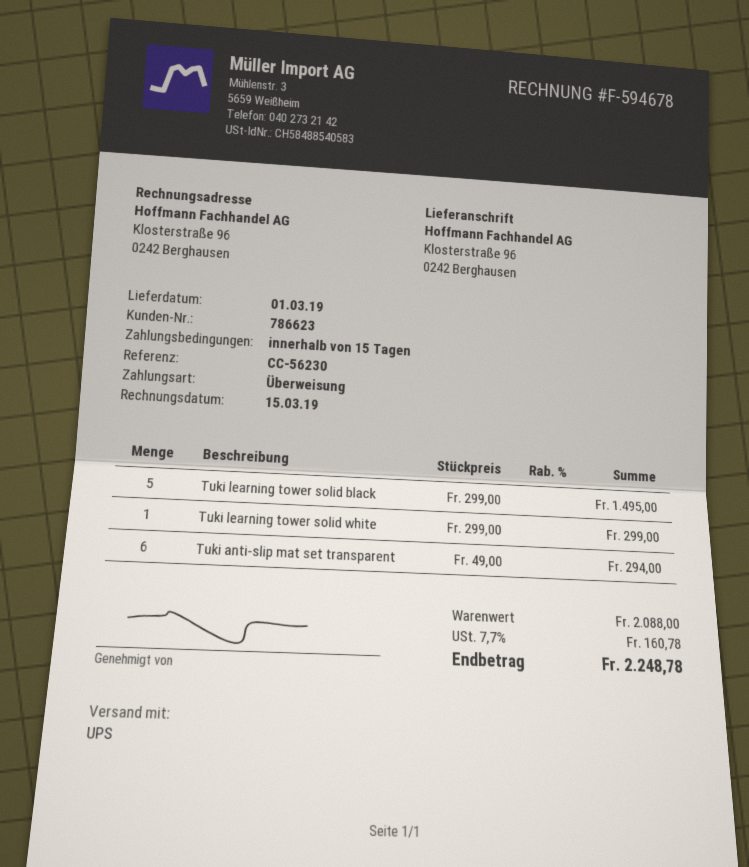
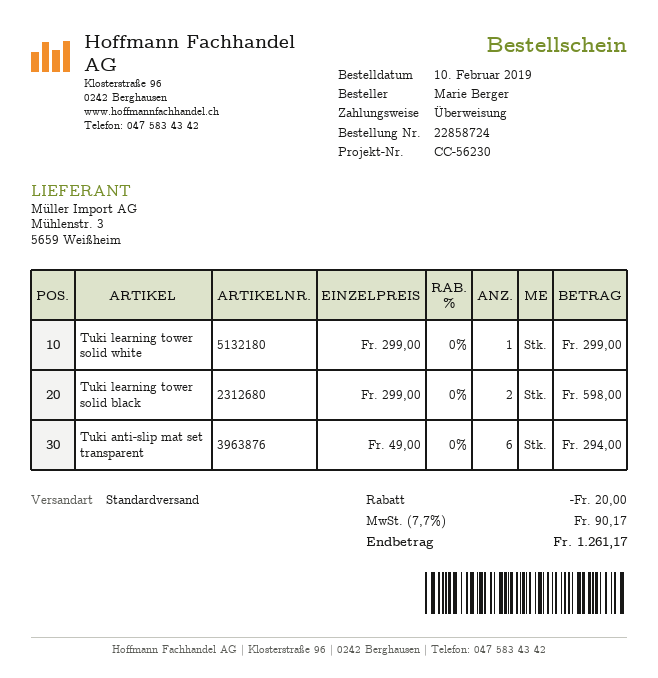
shipping method: UPS -> standard
Tuki learning tower solid black: 5 x 299.00 = 1495.00 -> 2 x 299.00 = 598.00
discount: none -> 20.00
tax: 7.7% = 160.78 -> 7.7% = 90.17
total: 2248.78 -> 1261.17

